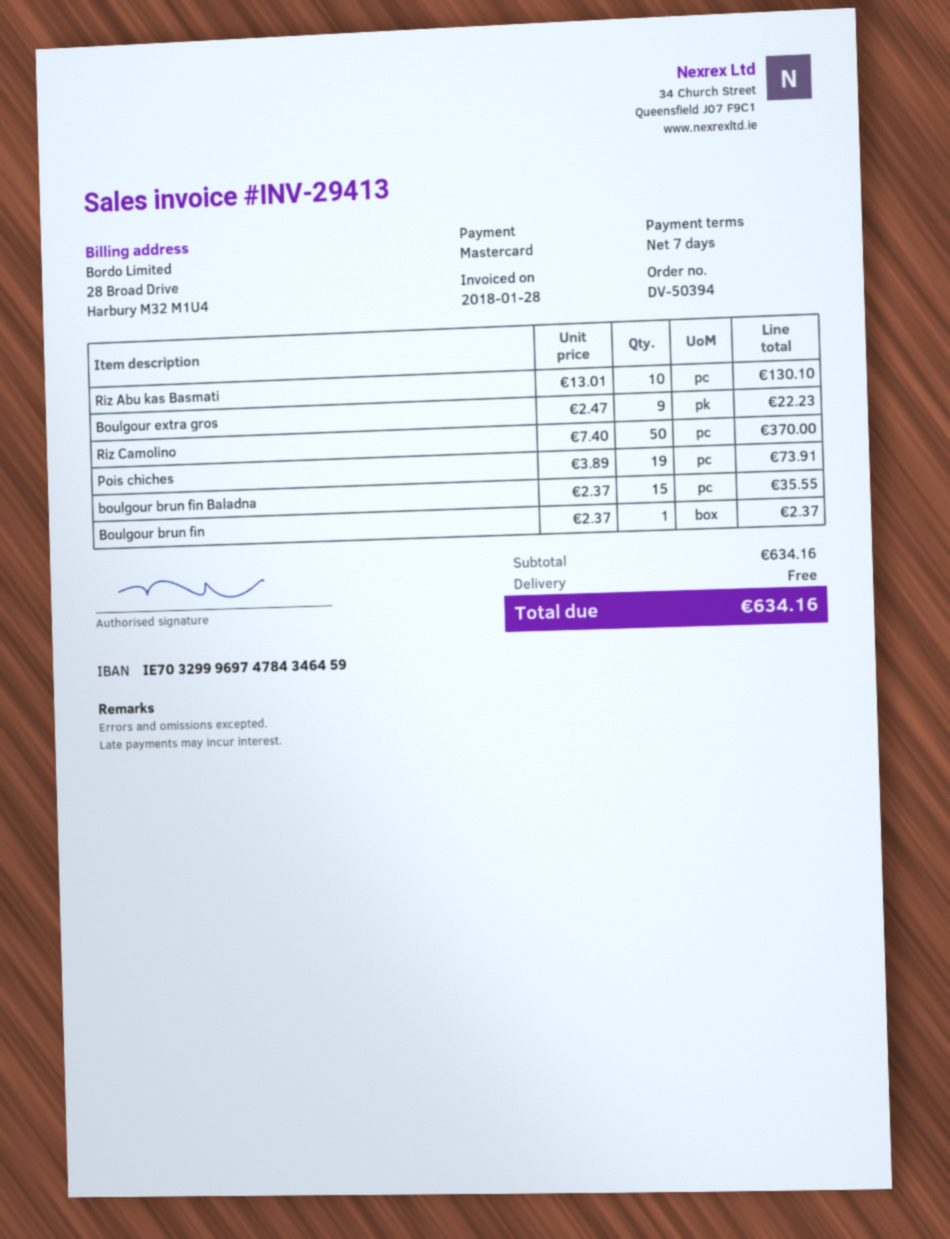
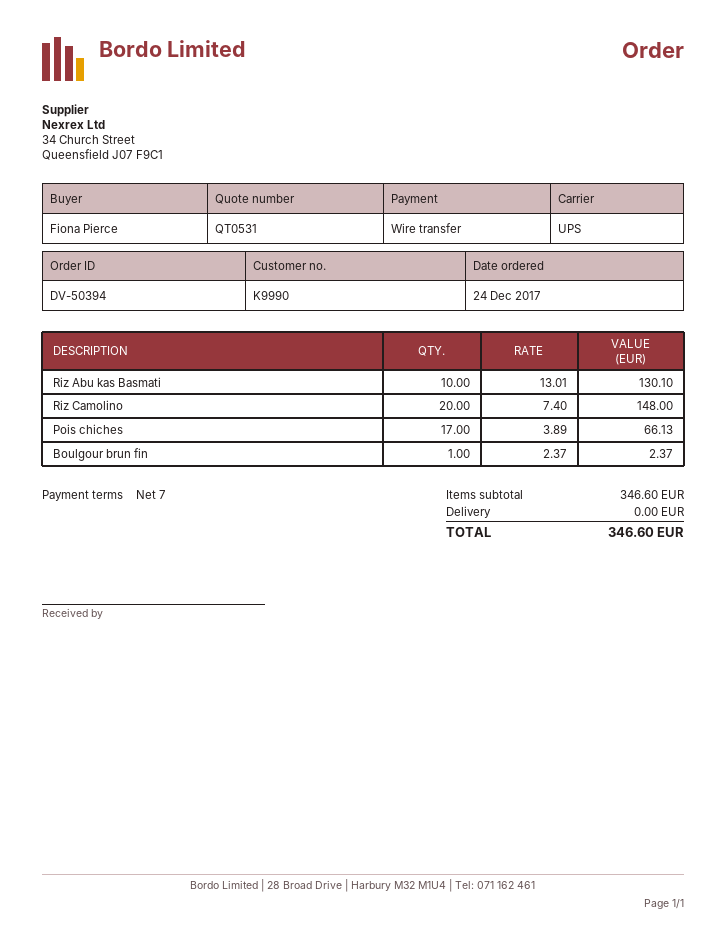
payment method: Mastercard -> bank transfer
Boulgour extra gros: 9 x 2.47 = 22.23 -> none
Riz Camolino: 50 x 7.40 = 370.00 -> 20 x 7.40 = 148.00
Pois chiches: 19 x 3.89 = 73.91 -> 17 x 3.89 = 66.13
boulgour brun fin Baladna: 15 x 2.37 = 35.55 -> none
subtotal: 634.16 -> 346.60
total: 634.16 -> 346.60

